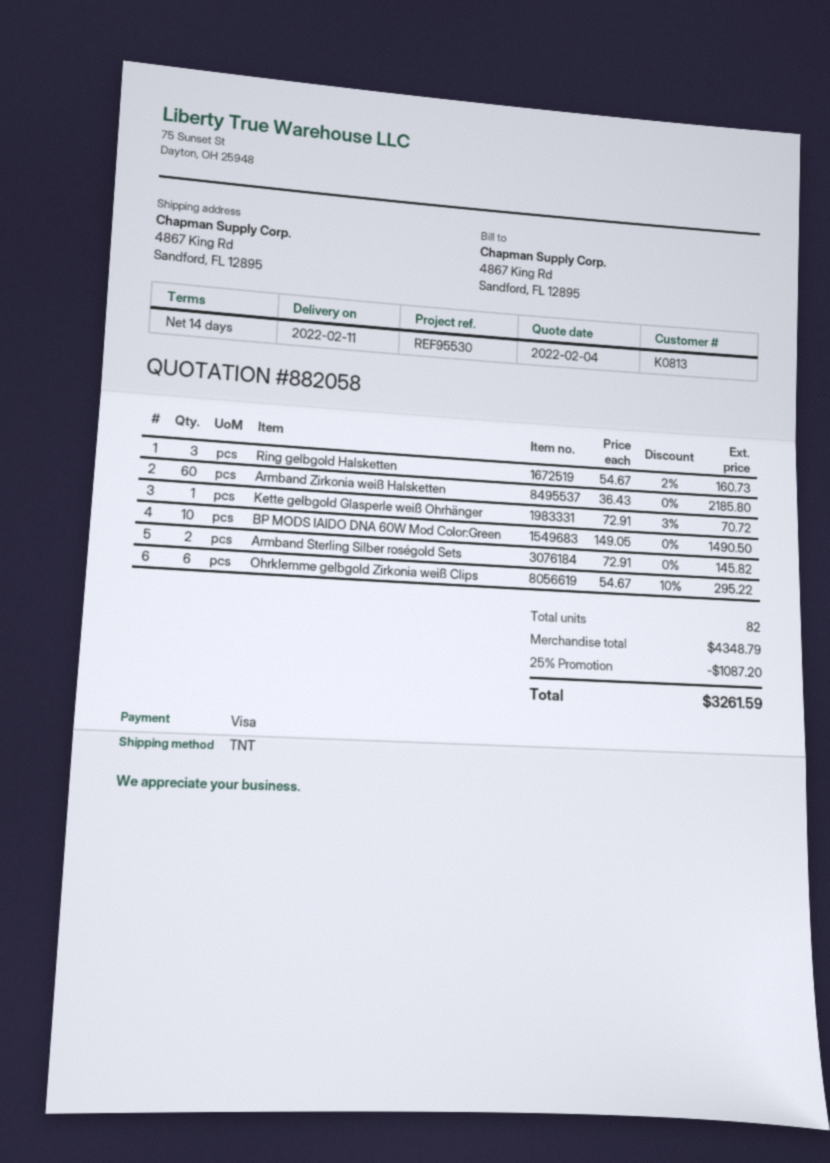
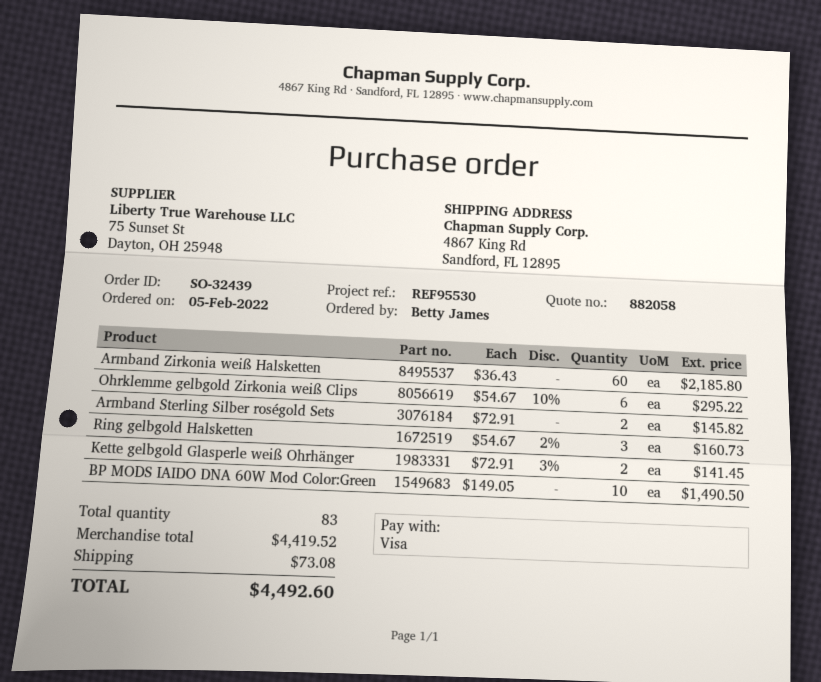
Kette gelbgold Glasperle weiß Ohrhänger: 1 x 72.91 - 3% = 70.72 -> 2 x 72.91 - 3% = 141.45
total quantity: 82 -> 83
subtotal: 4348.79 -> 4419.52
discount: 25% = 1087.20 -> none
shipping: none -> 73.08
total: 3261.59 -> 4492.60

